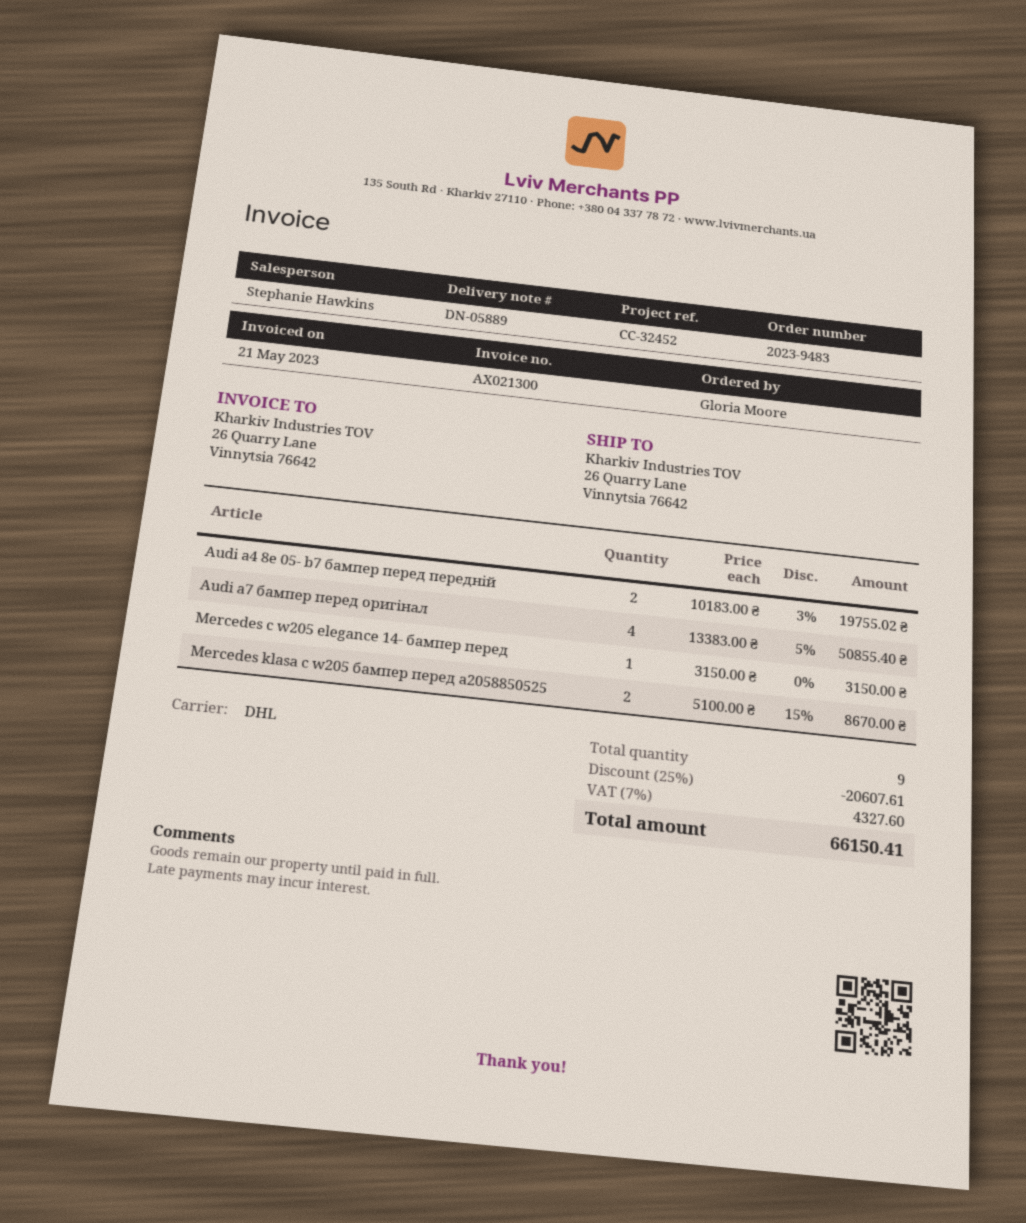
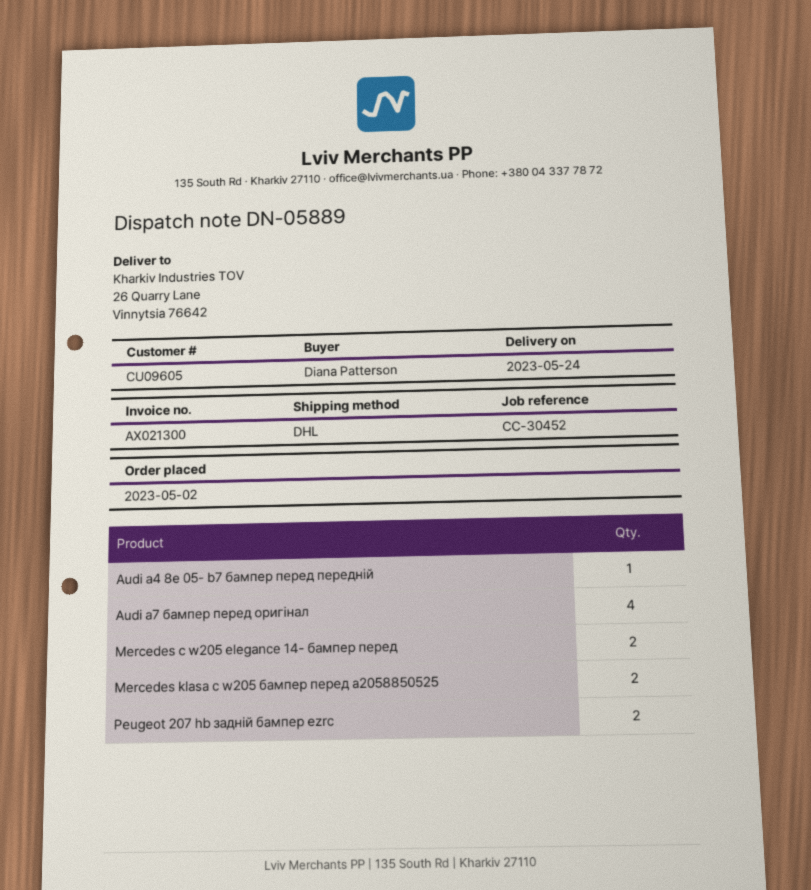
reference: CC-32452 -> CC-30452
ordered by: Gloria Moore -> Diana Patterson
Audi a4 8e 05- b7 бампер перед передній: 2 -> 1
Mercedes c w205 elegance 14- бампер перед: 1 -> 2
Peugeot 207 hb задній бампер ezrc: none -> 2

